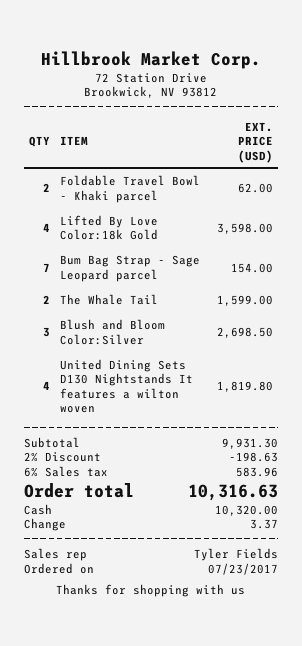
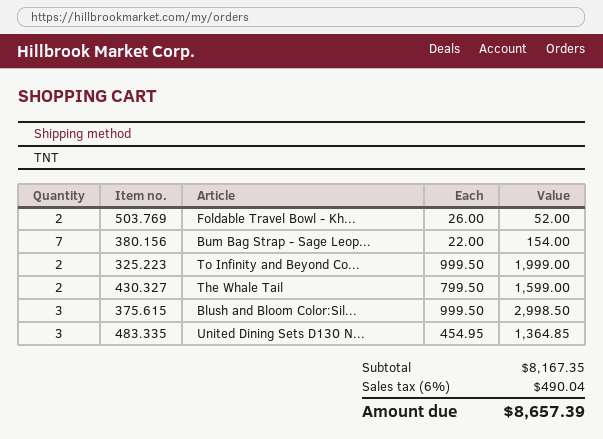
Foldable Travel Bowl - Khaki parcel: 2 for 62.00 -> 2 for 52.00
Lifted By Love Color:18k Gold: 4 for 3598.00 -> none
Blush and Bloom Color:Silver: 3 for 2698.50 -> 3 for 2998.50
United Dining Sets D130 Nightstands It features a wilton woven: 4 for 1819.80 -> 3 for 1364.85
To Infinity and Beyond Co...: none -> 2 for 1999.00
subtotal: 9931.30 -> 8167.35
discount: 2% = 198.63 -> none
tax: 6% = 583.96 -> 6% = 490.04
total: 10316.63 -> 8657.39

